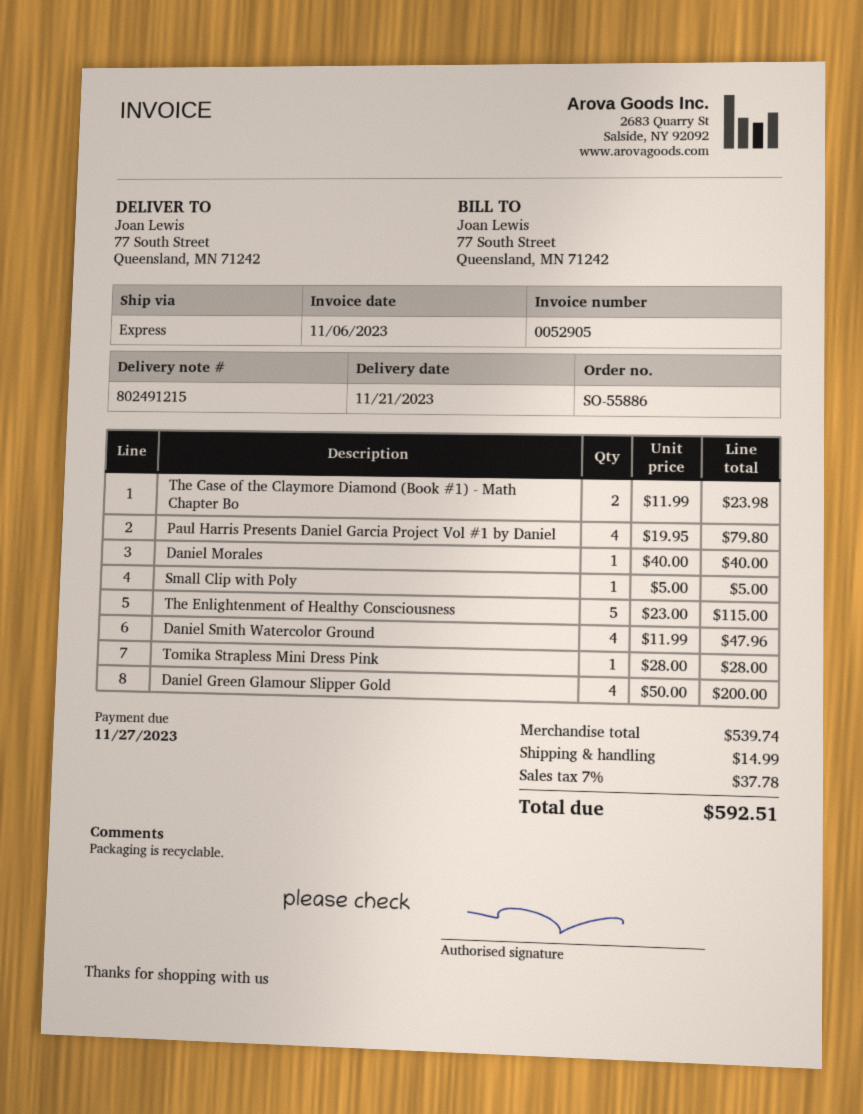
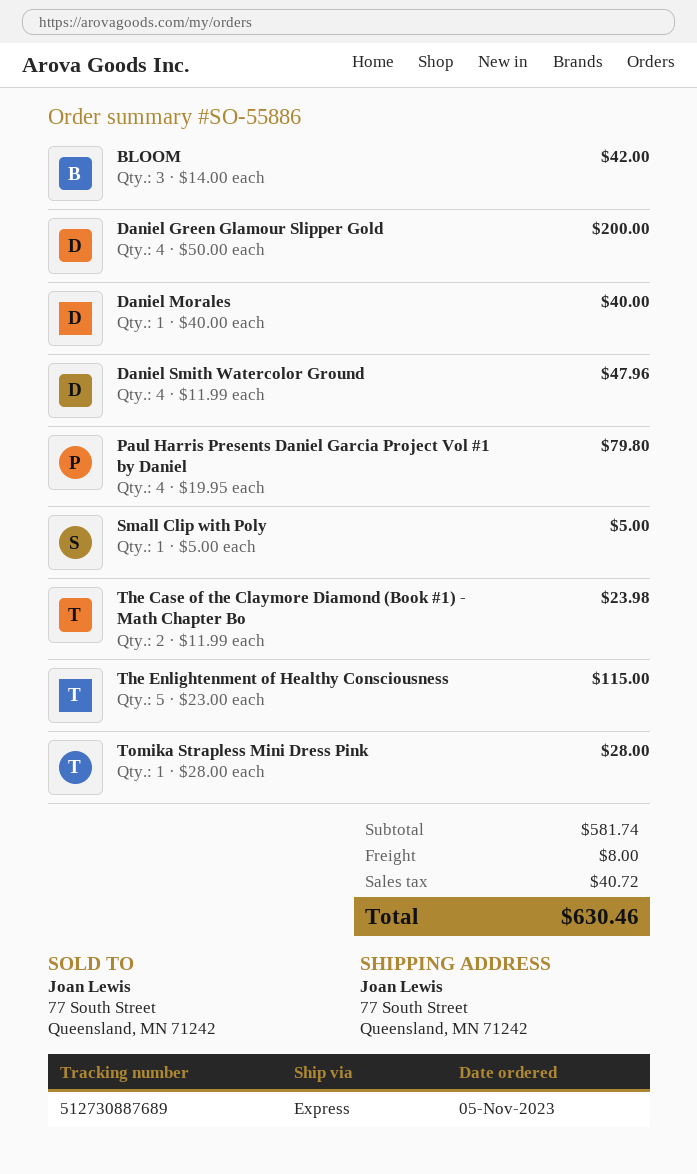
BLOOM: none -> 3 x 14.00 = 42.00
subtotal: 539.74 -> 581.74
shipping: 14.99 -> 8.00
tax: 37.78 -> 40.72
total: 592.51 -> 630.46

